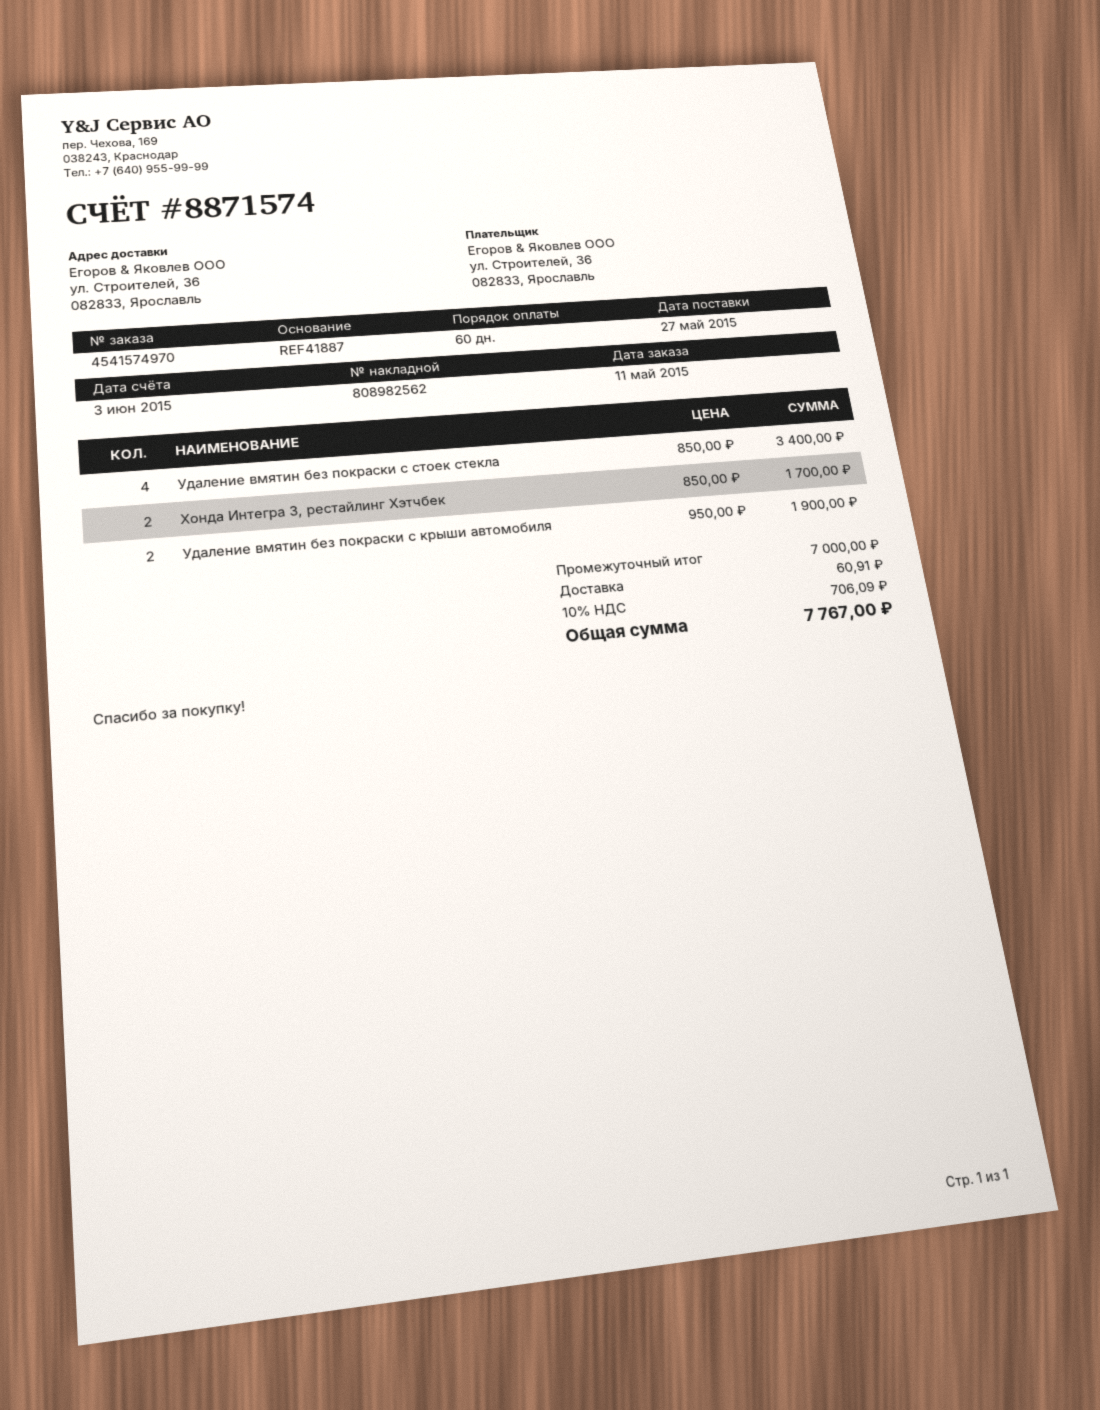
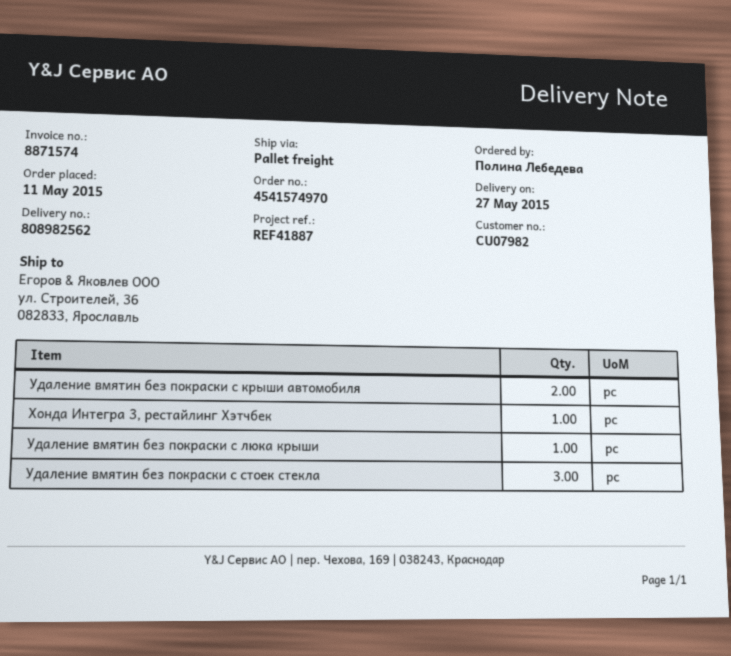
Удаление вмятин без покраски с стоек стекла: 4 -> 3
Хонда Интегра 3, рестайлинг Хэтчбек: 2 -> 1
Удаление вмятин без покраски с люка крыши: none -> 1

